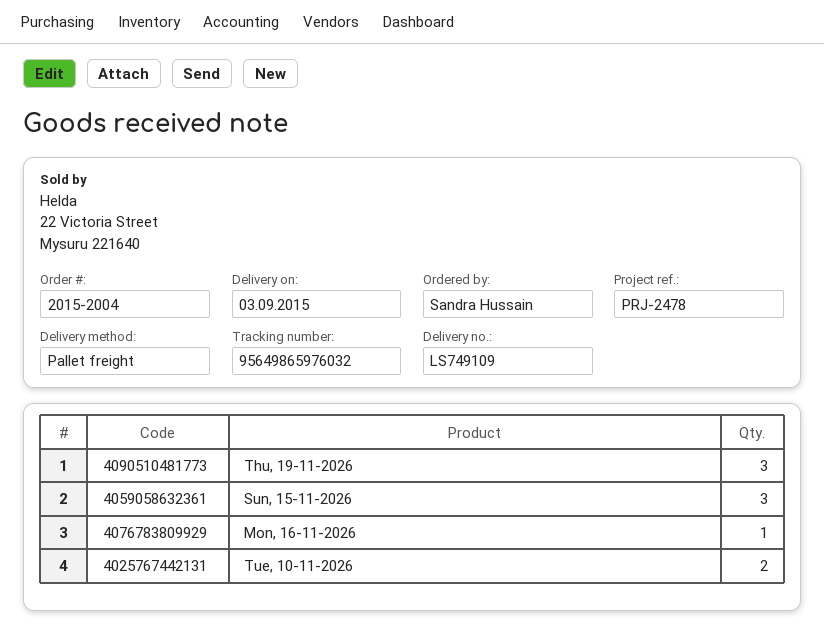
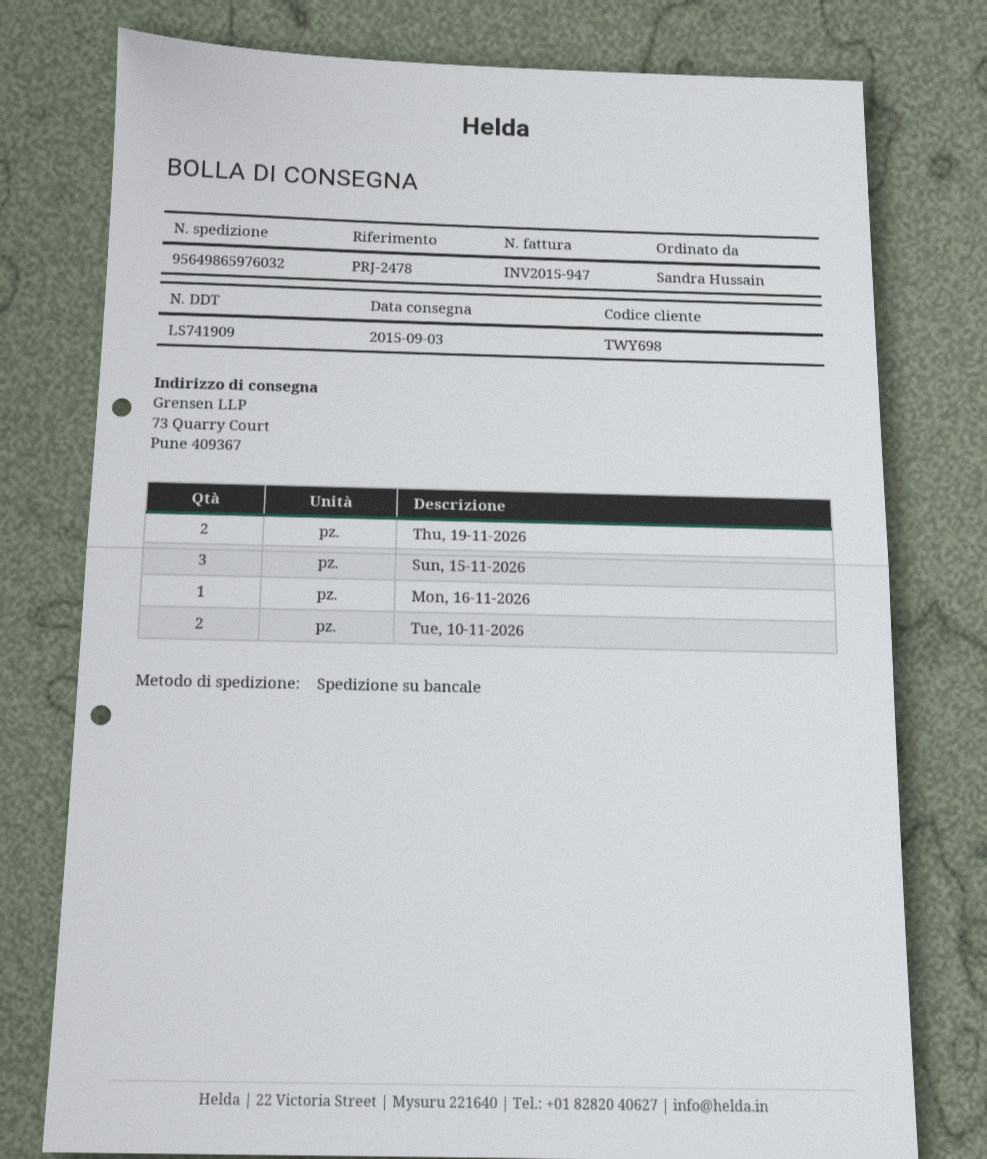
delivery note number: LS749109 -> LS741909
Thu, 19-11-2026: 3 -> 2

